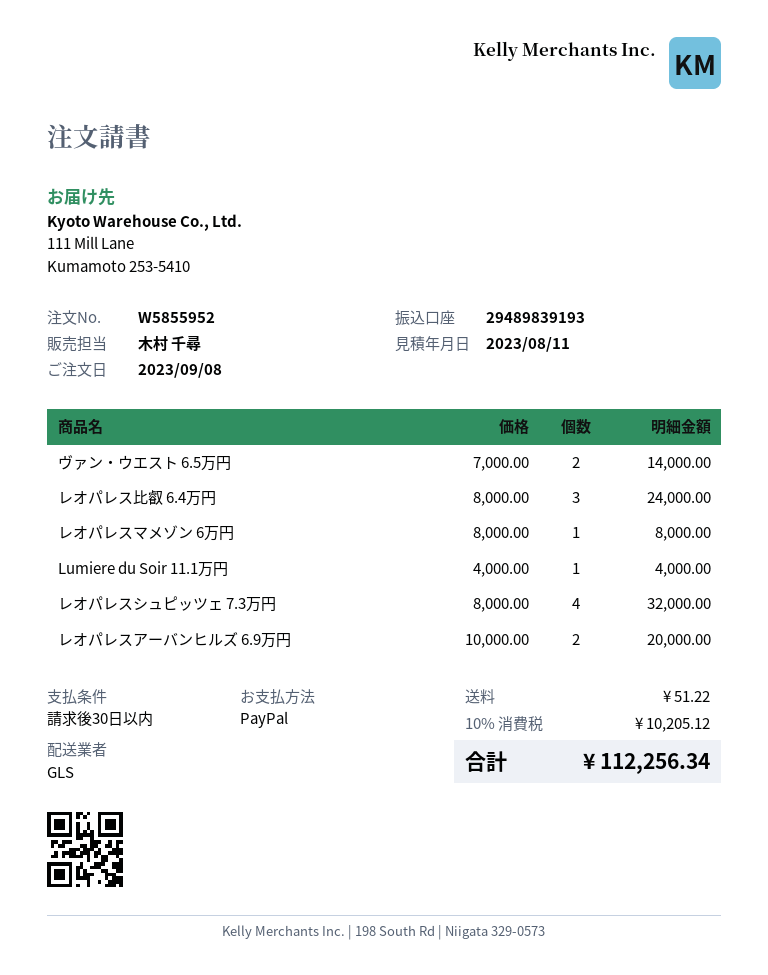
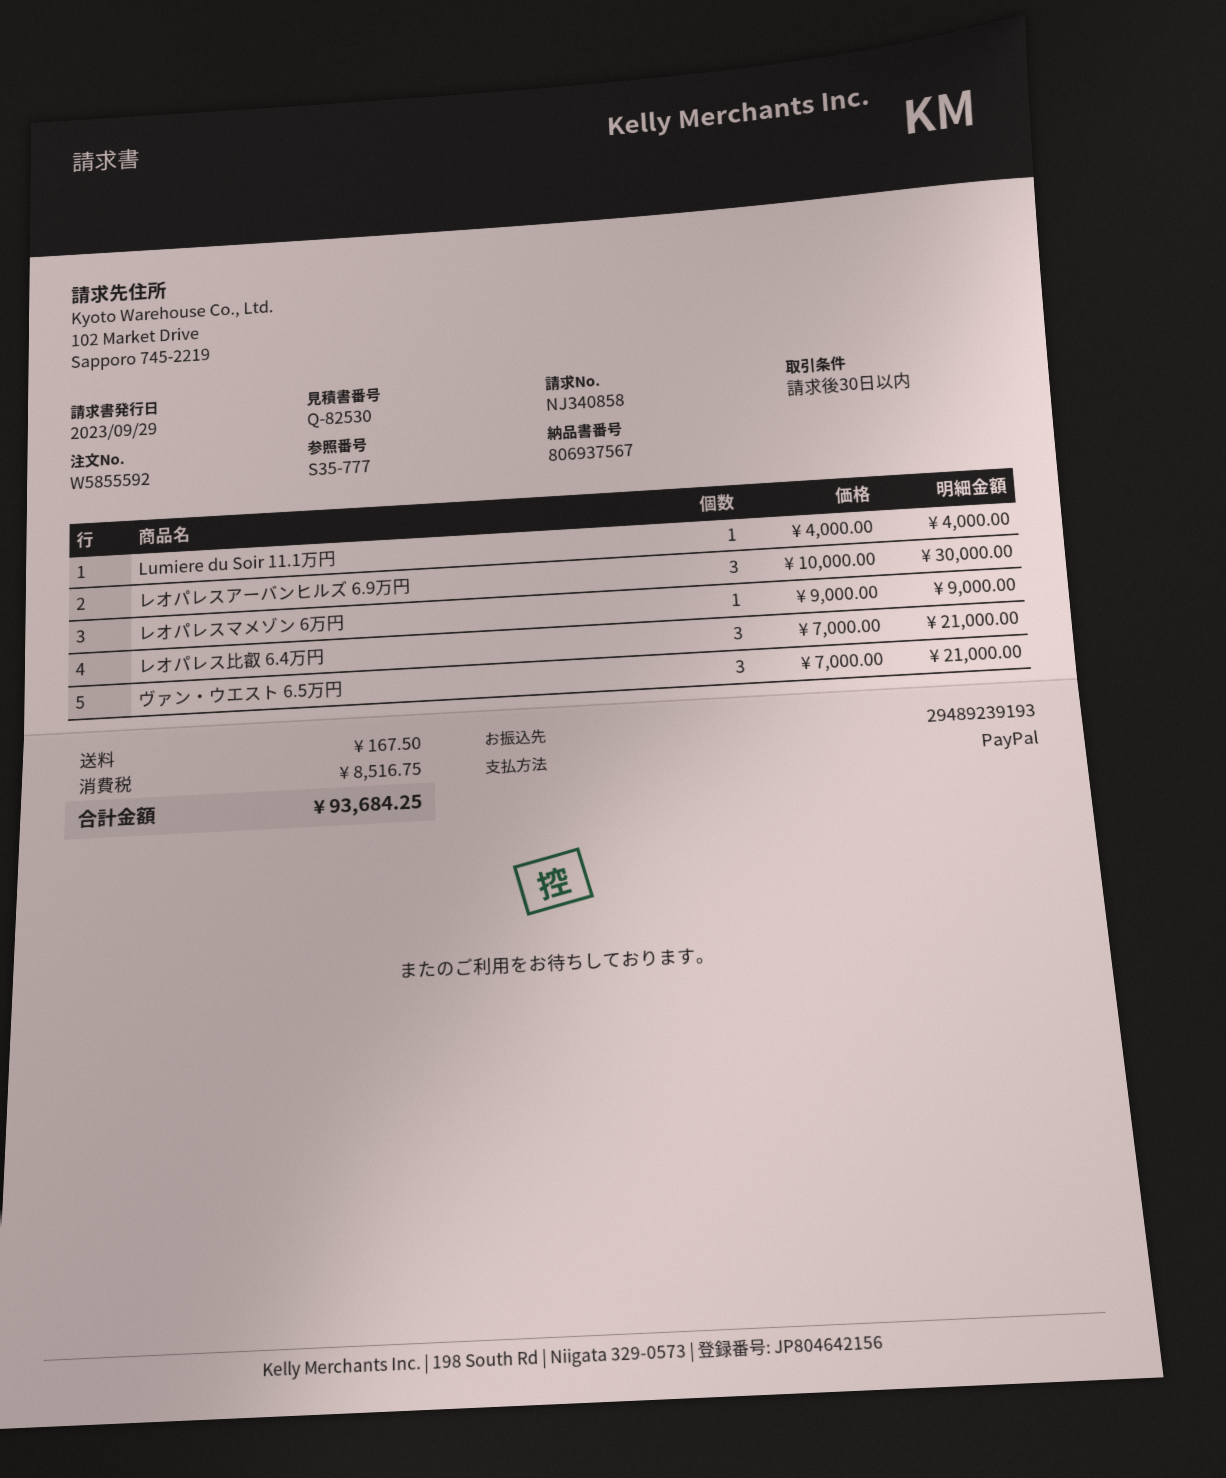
order number: W5855952 -> W5855592
bank account: 29489839193 -> 29489239193
ヴァン・ウエスト 6.5万円: 2 x 7000.00 = 14000.00 -> 3 x 7000.00 = 21000.00
レオパレス比叡 6.4万円: 3 x 8000.00 = 24000.00 -> 3 x 7000.00 = 21000.00
レオパレスマメゾン 6万円: 1 x 8000.00 = 8000.00 -> 1 x 9000.00 = 9000.00
レオパレスシュピッツェ 7.3万円: 4 x 8000.00 = 32000.00 -> none
レオパレスアーバンヒルズ 6.9万円: 2 x 10000.00 = 20000.00 -> 3 x 10000.00 = 30000.00
shipping: 51.22 -> 167.50
tax: 10205.12 -> 8516.75
total: 112256.34 -> 93684.25

